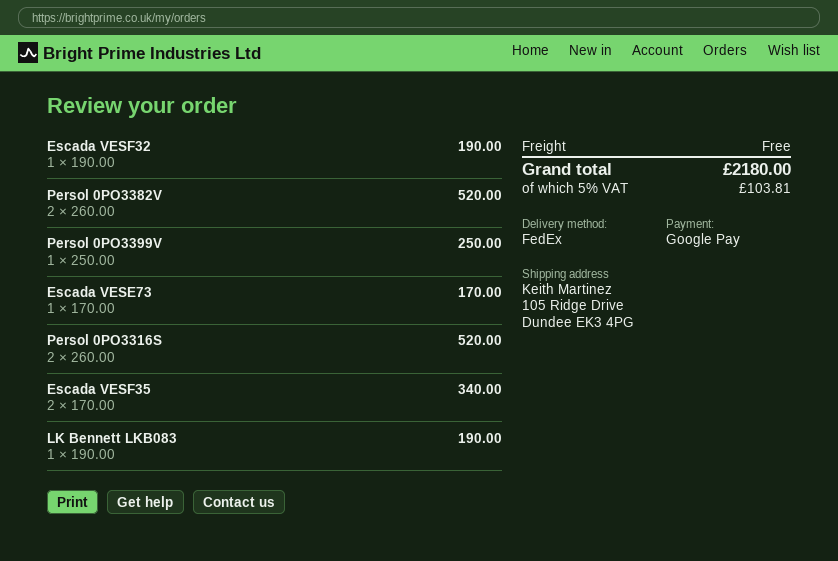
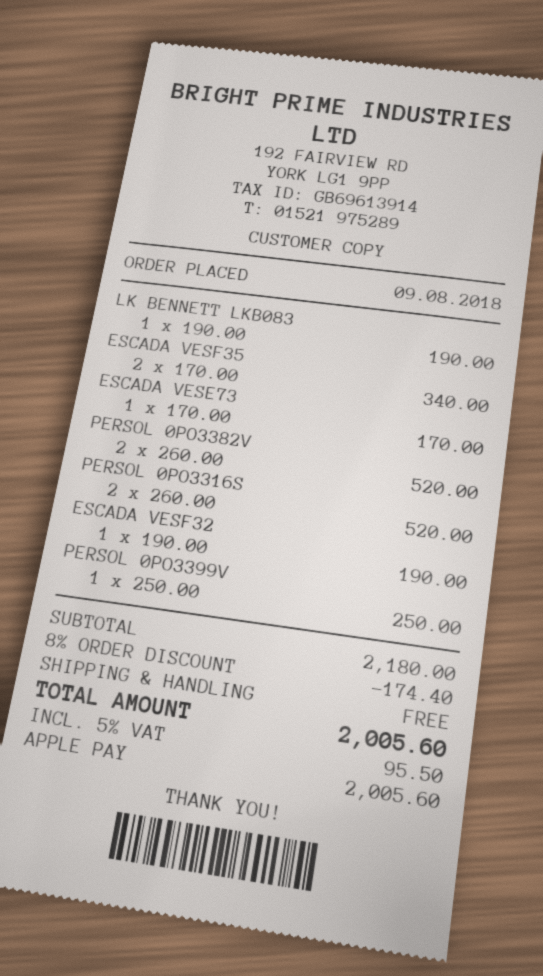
payment method: Google Pay -> Apple Pay
discount: none -> 8% = 174.40
tax: 5% = 103.81 -> 5% = 95.50
total: 2180.00 -> 2005.60

